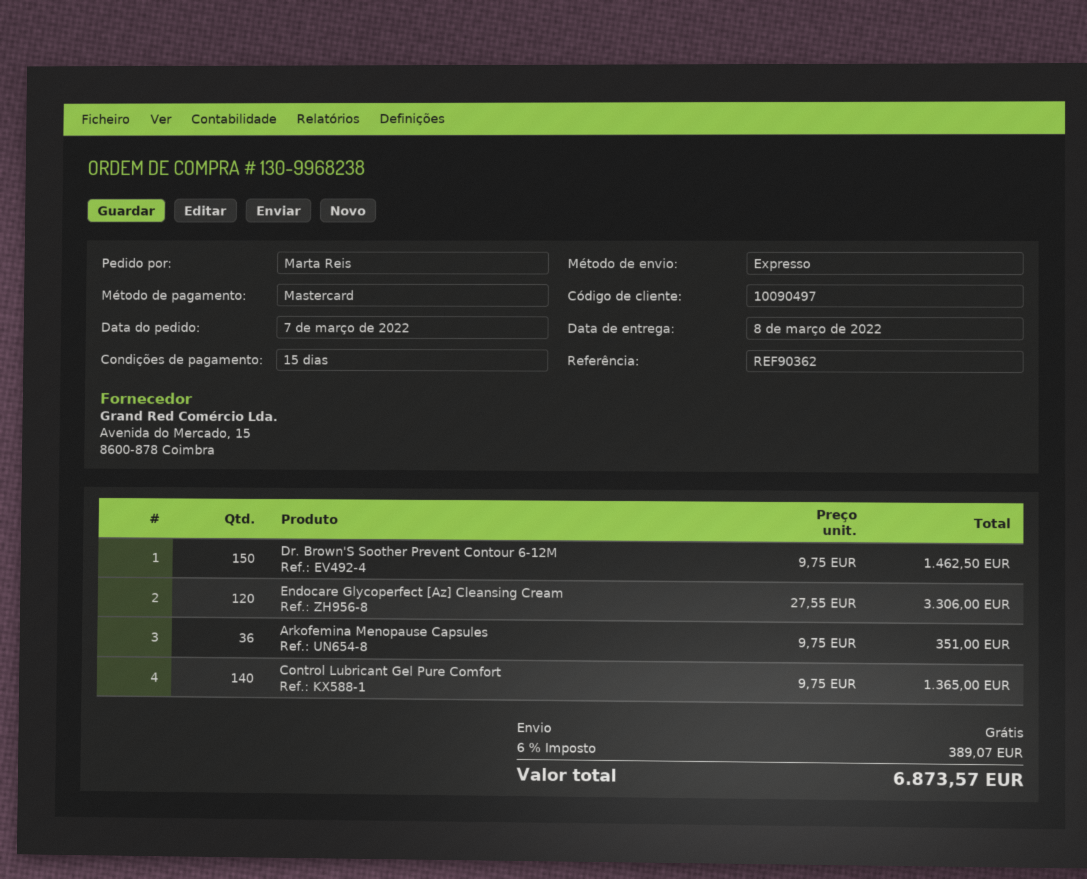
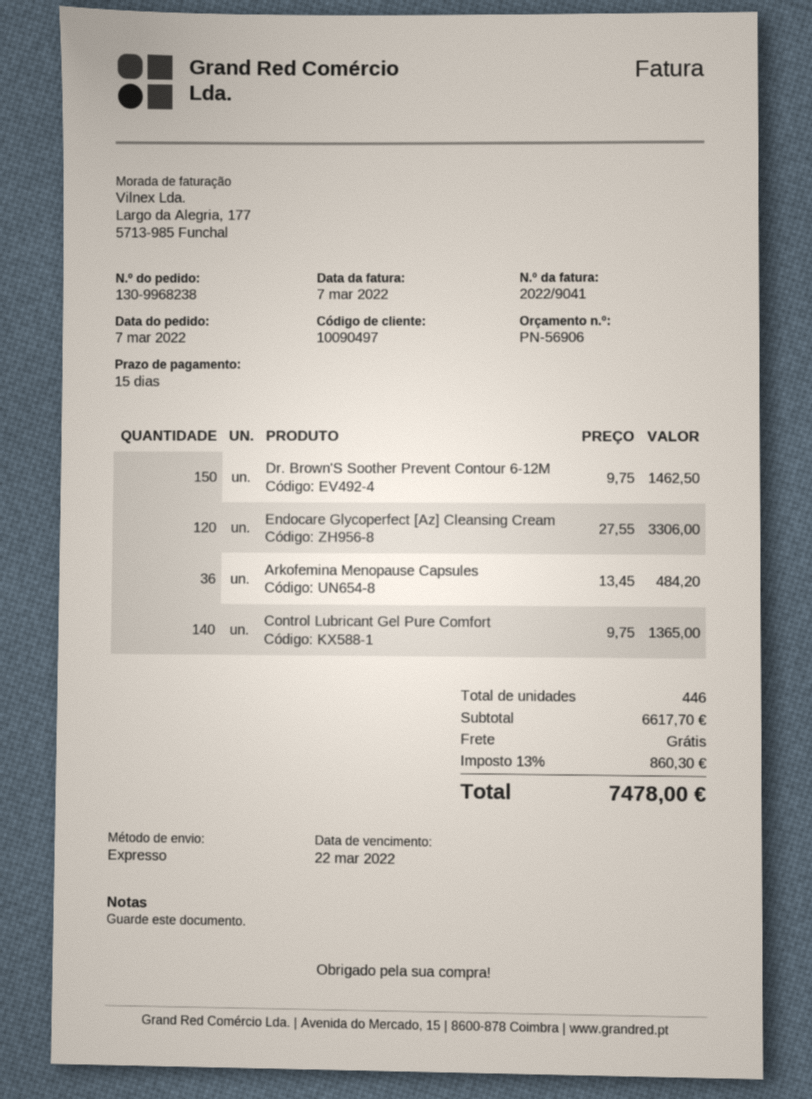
Arkofemina Menopause Capsules: 36 x 9.75 = 351.00 -> 36 x 13.45 = 484.20
tax: 6% = 389.07 -> 13% = 860.30
total: 6873.57 -> 7478.00

